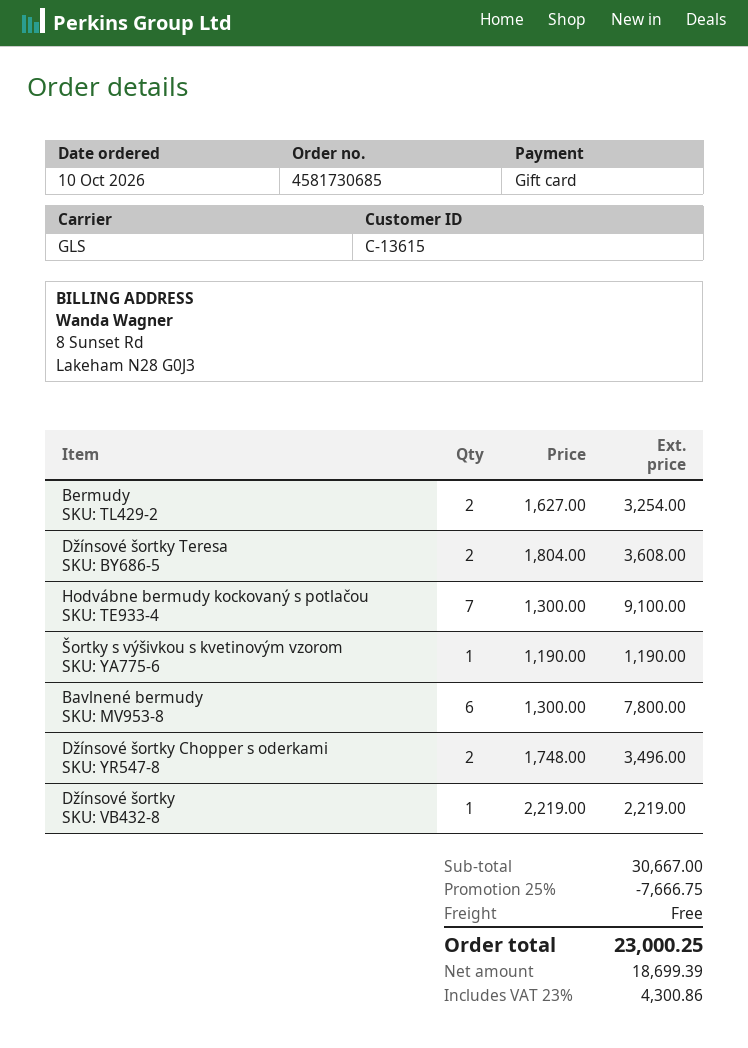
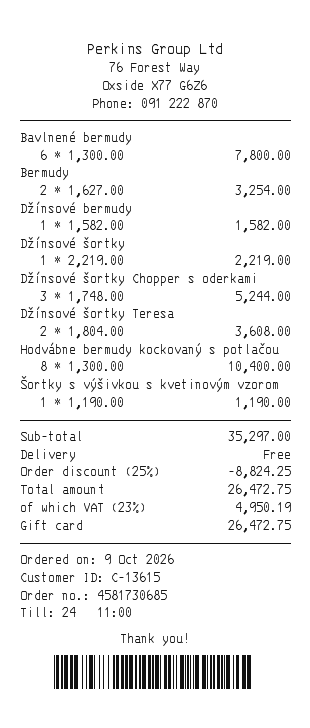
order date: 2026-10-10 -> 2026-10-09
Hodvábne bermudy kockovaný s potlačou: 7 x 1300.00 = 9100.00 -> 8 x 1300.00 = 10400.00
Džínsové šortky Chopper s oderkami: 2 x 1748.00 = 3496.00 -> 3 x 1748.00 = 5244.00
Džínsové bermudy: none -> 1 x 1582.00 = 1582.00
subtotal: 30667.00 -> 35297.00
discount: 25% = 7666.75 -> 25% = 8824.25
tax: 23% = 4300.86 -> 23% = 4950.19
total: 23000.25 -> 26472.75

